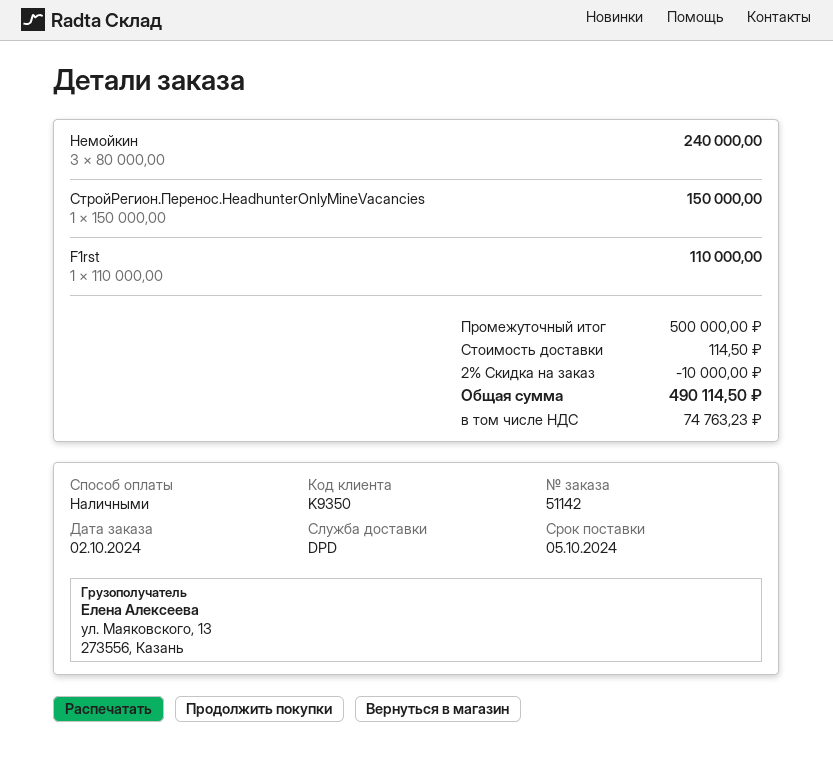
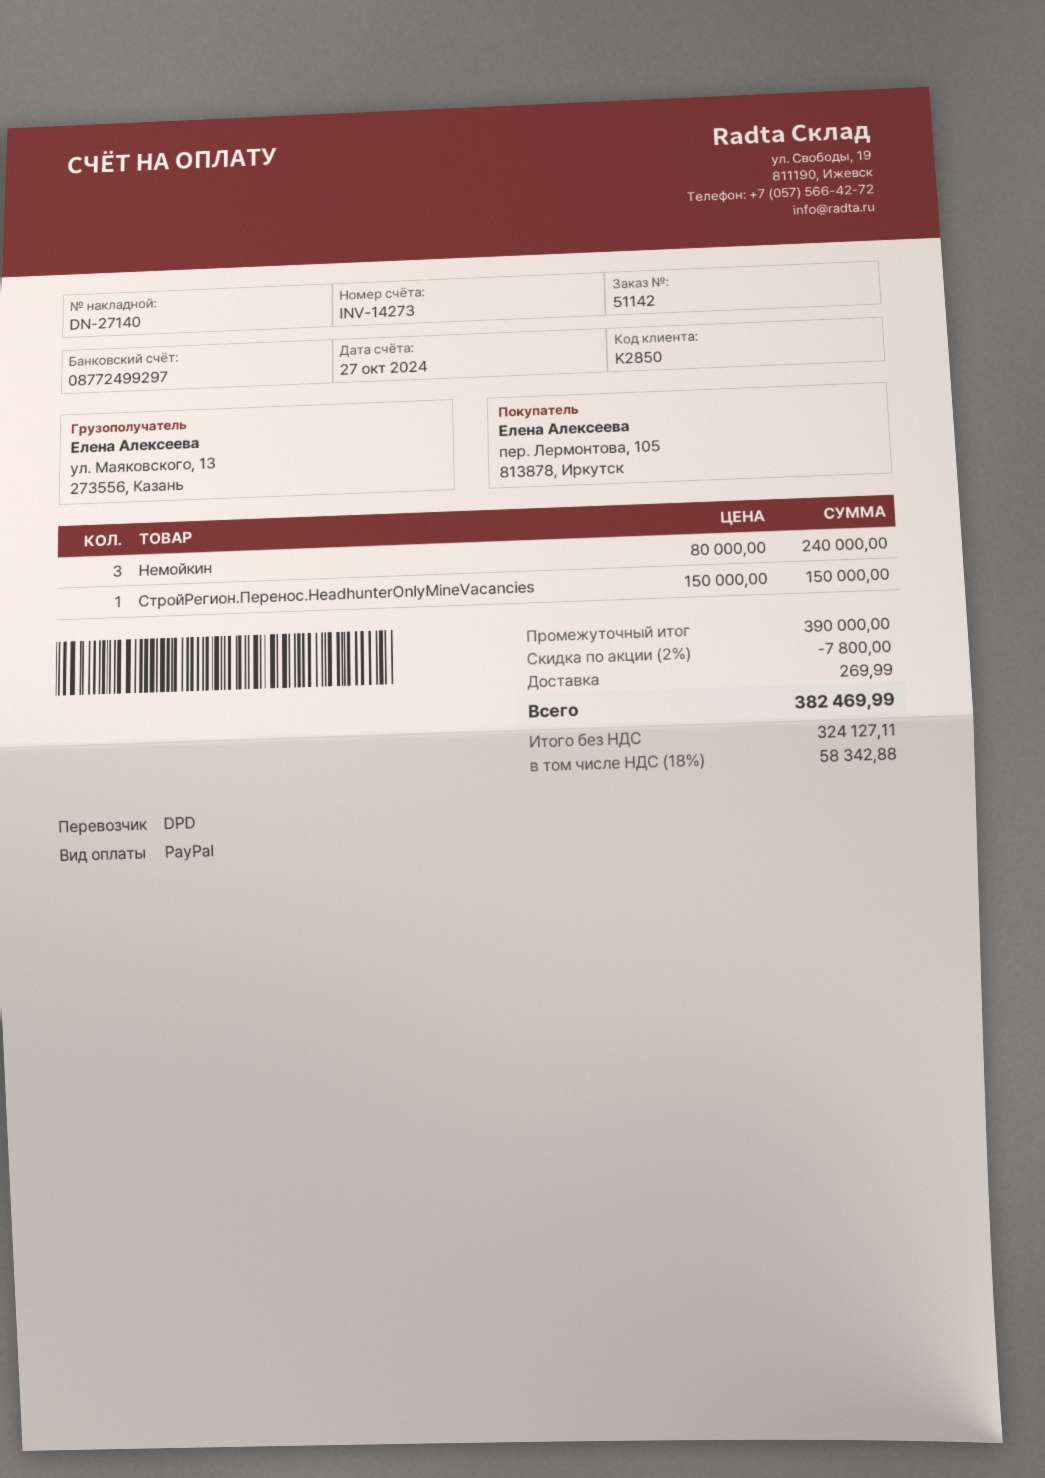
customer number: K9350 -> K2850
payment method: cash -> PayPal
F1rst: 1 x 110000.00 = 110000.00 -> none
subtotal: 500000.00 -> 390000.00
discount: 2% = 10000.00 -> 2% = 7800.00
shipping: 114.50 -> 269.99
tax: 74763.23 -> 58342.88
total: 490114.50 -> 382469.99

